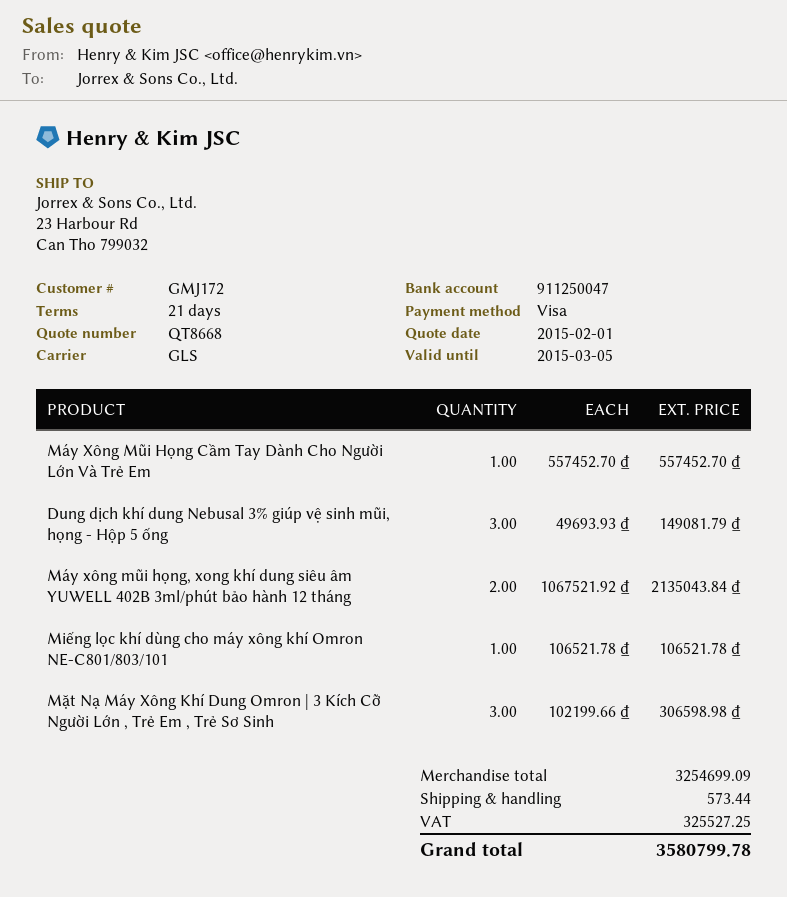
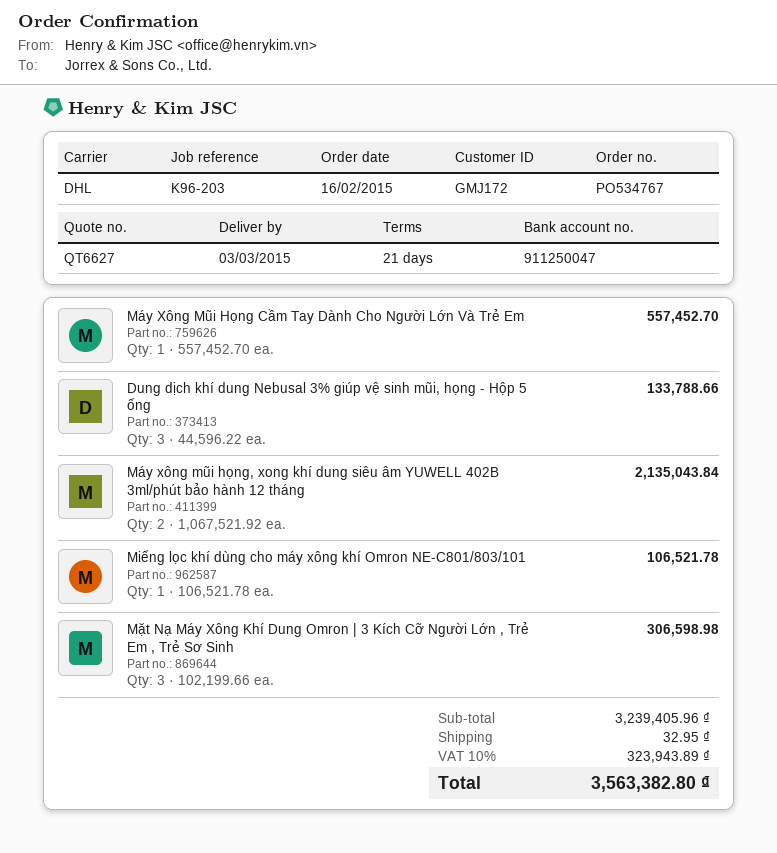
quote number: QT8668 -> QT6627
shipping method: GLS -> DHL
Dung dịch khí dung Nebusal 3% giúp vệ sinh mũi, họng - Hộp 5 ống: 3 x 49693.93 = 149081.79 -> 3 x 44596.22 = 133788.66
subtotal: 3254699.09 -> 3239405.96
shipping: 573.44 -> 32.95
tax: 325527.25 -> 323943.89
total: 3580799.78 -> 3563382.80

